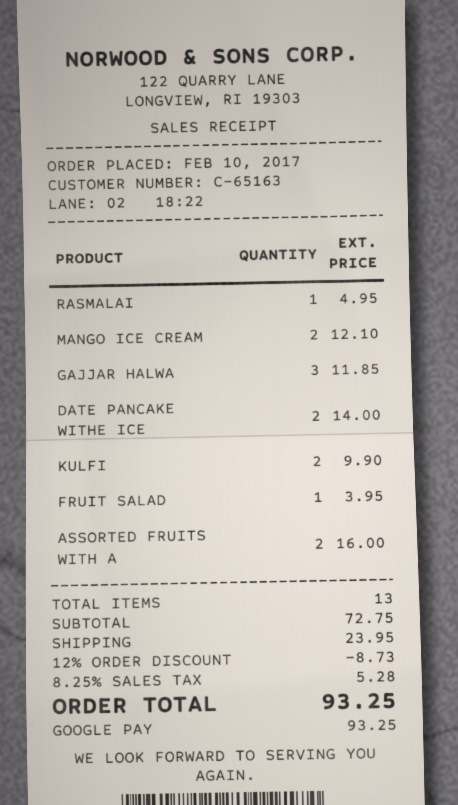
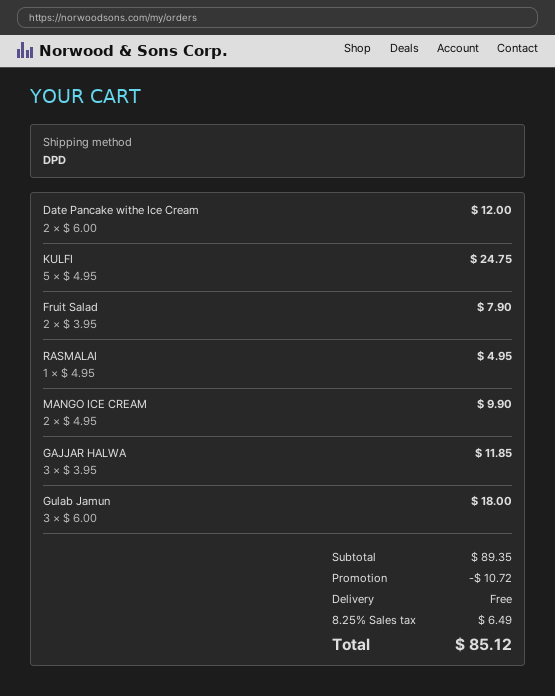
MANGO ICE CREAM: 2 for 12.10 -> 2 for 9.90
DATE PANCAKE WITHE ICE: 2 for 14.00 -> 2 for 12.00
KULFI: 2 for 9.90 -> 5 for 24.75
FRUIT SALAD: 1 for 3.95 -> 2 for 7.90
ASSORTED FRUITS WITH A: 2 for 16.00 -> none
Gulab Jamun: none -> 3 for 18.00
subtotal: 72.75 -> 89.35
discount: 8.73 -> 10.72
shipping: 23.95 -> 0.00
tax: 8.25% = 5.28 -> 8.25% = 6.49
total: 93.25 -> 85.12

